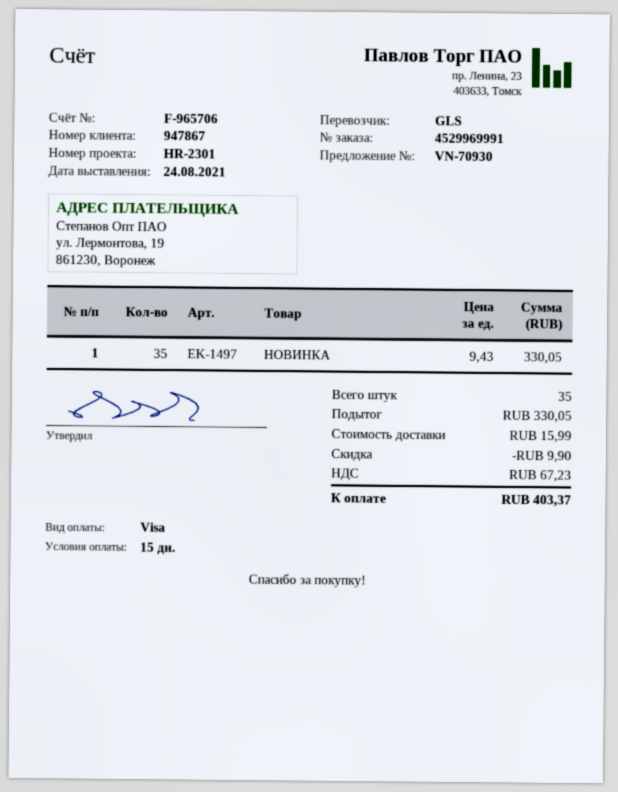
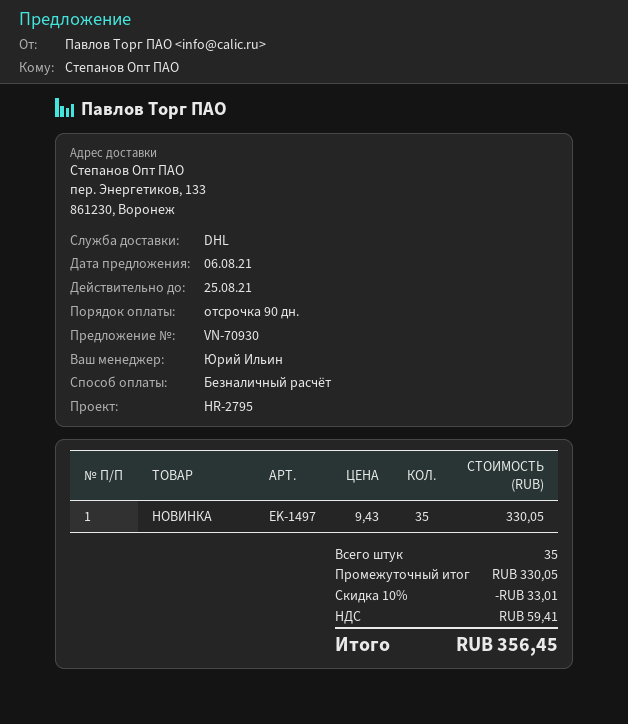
payment terms: 15 days -> 90 days
reference: HR-2301 -> HR-2795
payment method: Visa -> bank transfer
shipping method: GLS -> DHL
discount: 9.90 -> 33.01
shipping: 15.99 -> none
tax: 67.23 -> 59.41
total: 403.37 -> 356.45

